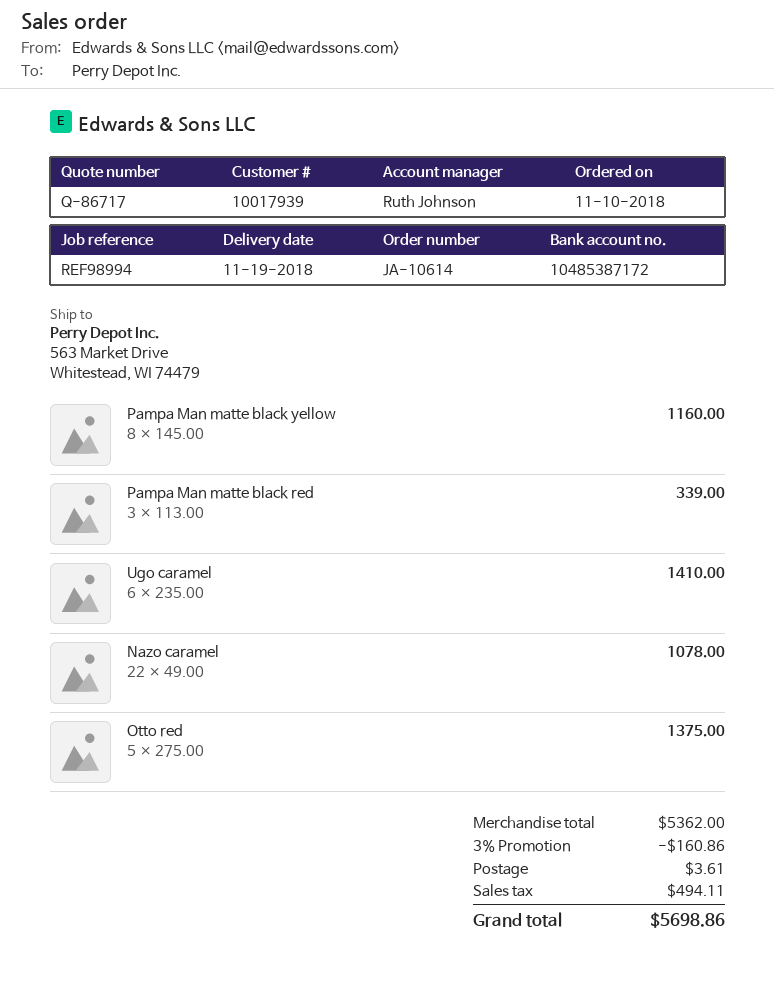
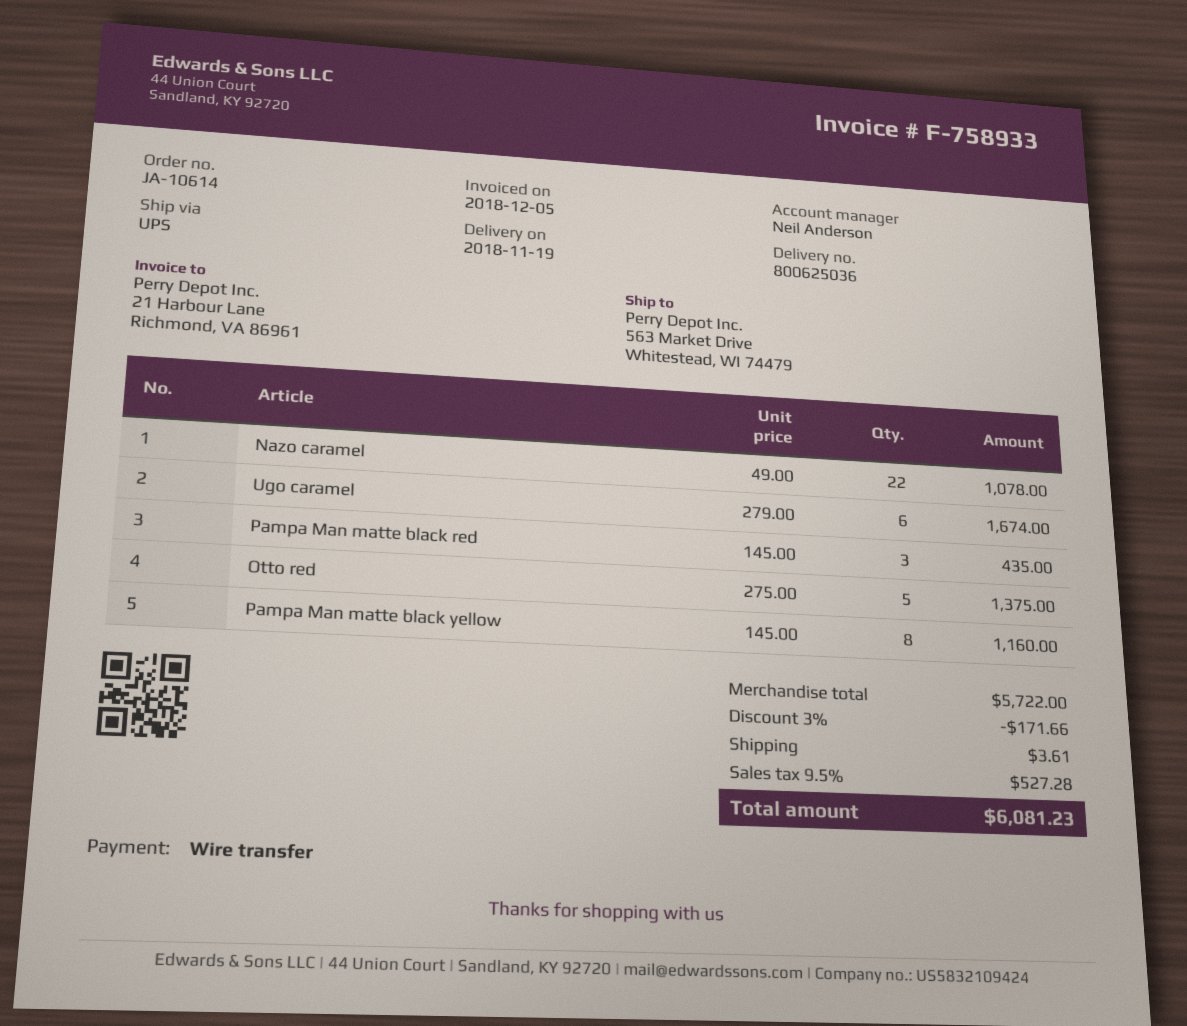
sales rep: Ruth Johnson -> Neil Anderson
Pampa Man matte black red: 3 x 113.00 = 339.00 -> 3 x 145.00 = 435.00
Ugo caramel: 6 x 235.00 = 1410.00 -> 6 x 279.00 = 1674.00
subtotal: 5362.00 -> 5722.00
discount: 3% = 160.86 -> 3% = 171.66
tax: 494.11 -> 527.28
total: 5698.86 -> 6081.23

